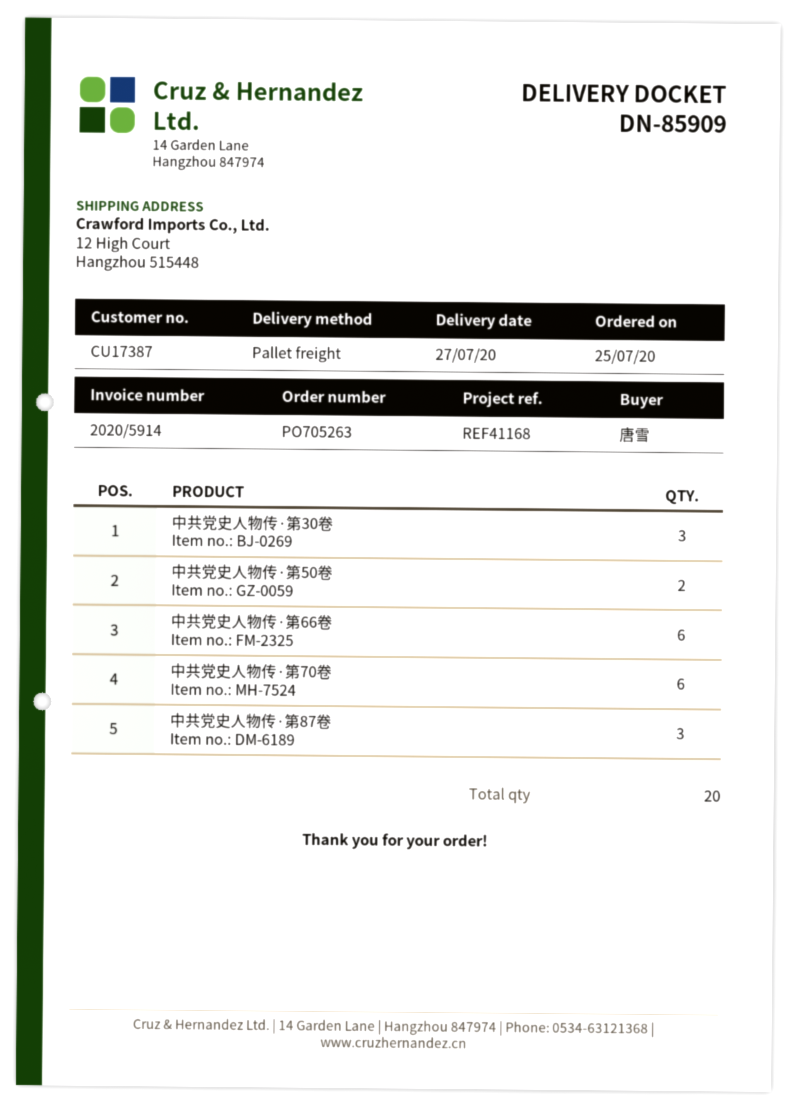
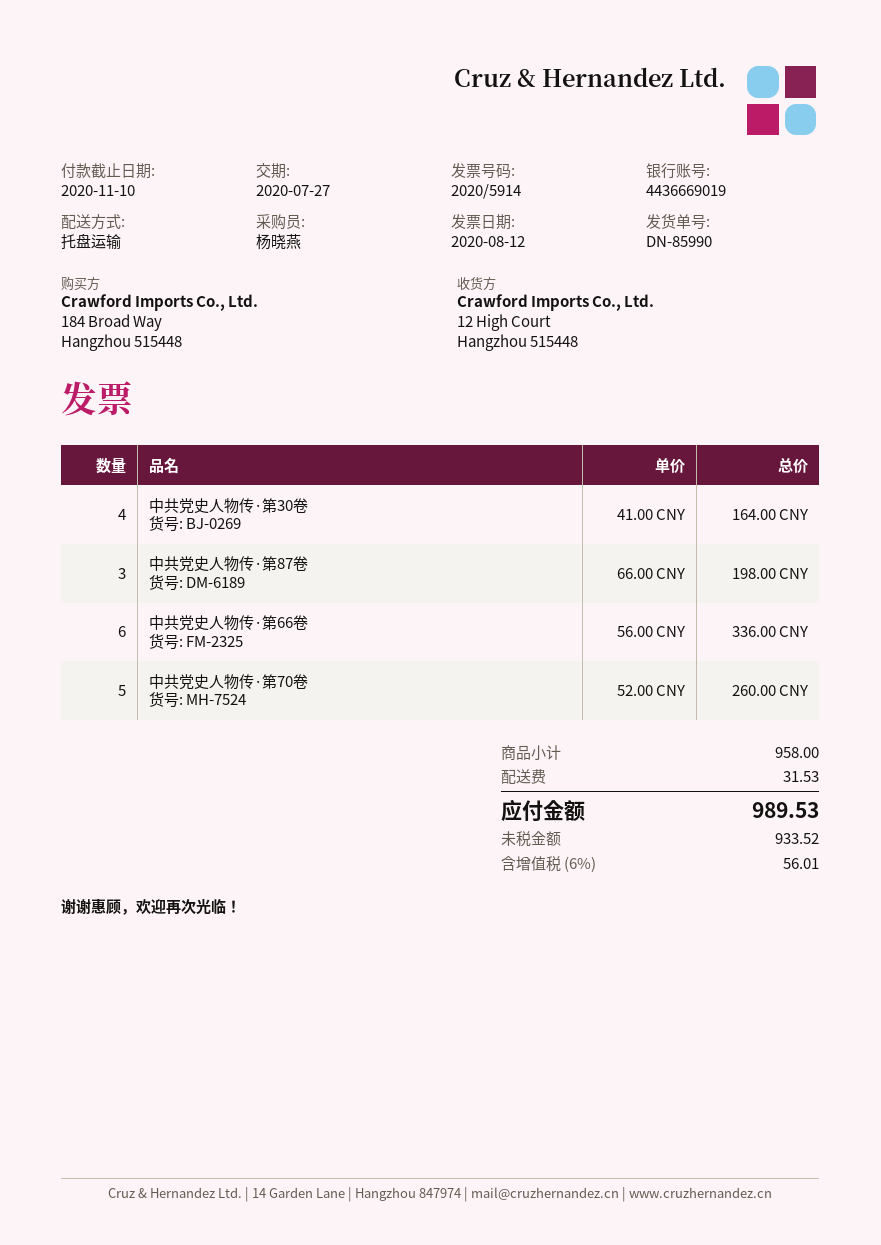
delivery note number: DN-85909 -> DN-85990
ordered by: 唐雪 -> 杨晓燕
中共党史人物传·第30卷: 3 -> 4
中共党史人物传·第50卷: 2 -> none
中共党史人物传·第70卷: 6 -> 5

